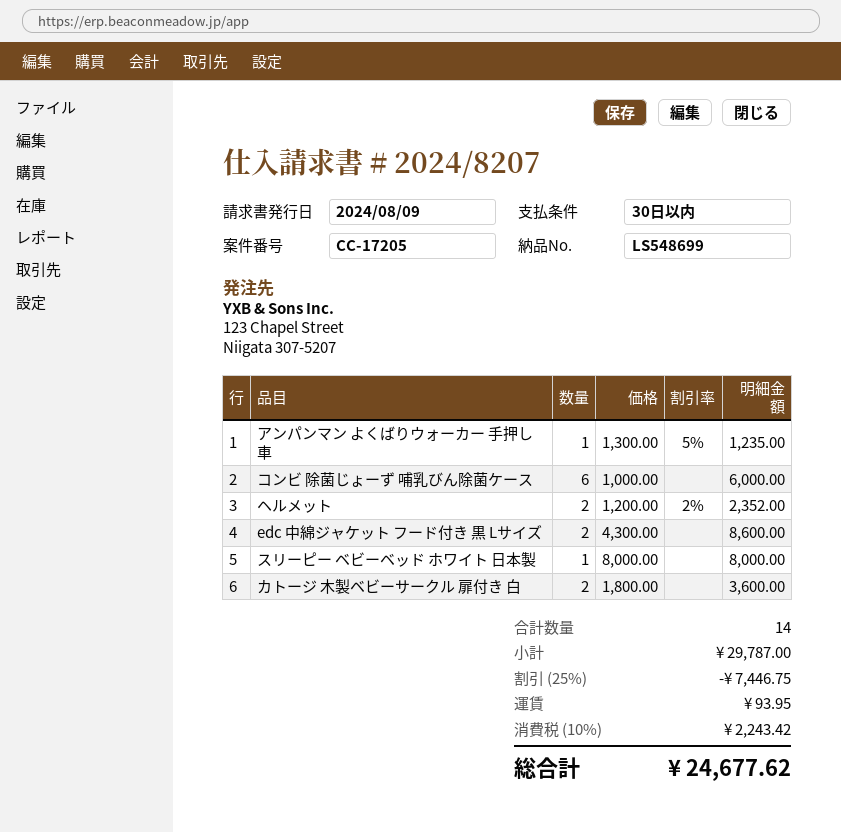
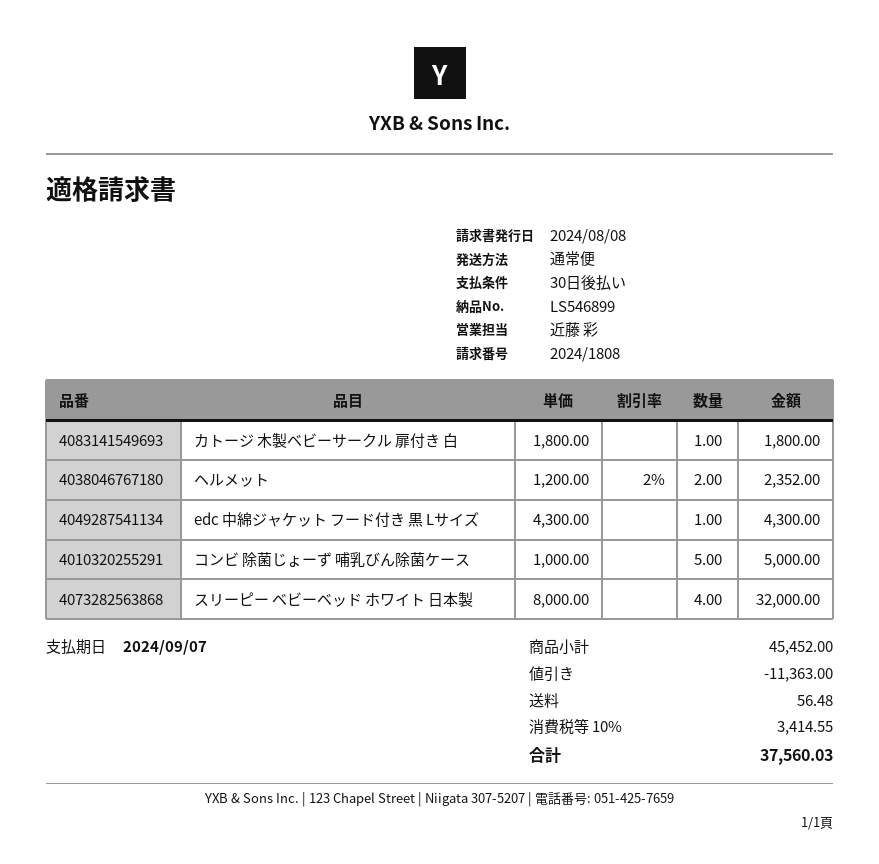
delivery note number: LS548699 -> LS546899
invoice number: 2024/8207 -> 2024/1808
invoice date: 2024-08-09 -> 2024-08-08
アンパンマン よくばりウォーカー 手押し車: 1 x 1300.00 - 5% = 1235.00 -> none
コンビ 除菌じょーず 哺乳びん除菌ケース: 6 x 1000.00 = 6000.00 -> 5 x 1000.00 = 5000.00
edc 中綿ジャケット フード付き 黒 Lサイズ: 2 x 4300.00 = 8600.00 -> 1 x 4300.00 = 4300.00
スリーピー ベビーベッド ホワイト 日本製: 1 x 8000.00 = 8000.00 -> 4 x 8000.00 = 32000.00
カトージ 木製ベビーサークル 扉付き 白: 2 x 1800.00 = 3600.00 -> 1 x 1800.00 = 1800.00
subtotal: 29787.00 -> 45452.00
discount: 7446.75 -> 11363.00
shipping: 93.95 -> 56.48
tax: 10% = 2243.42 -> 10% = 3414.55
total: 24677.62 -> 37560.03

